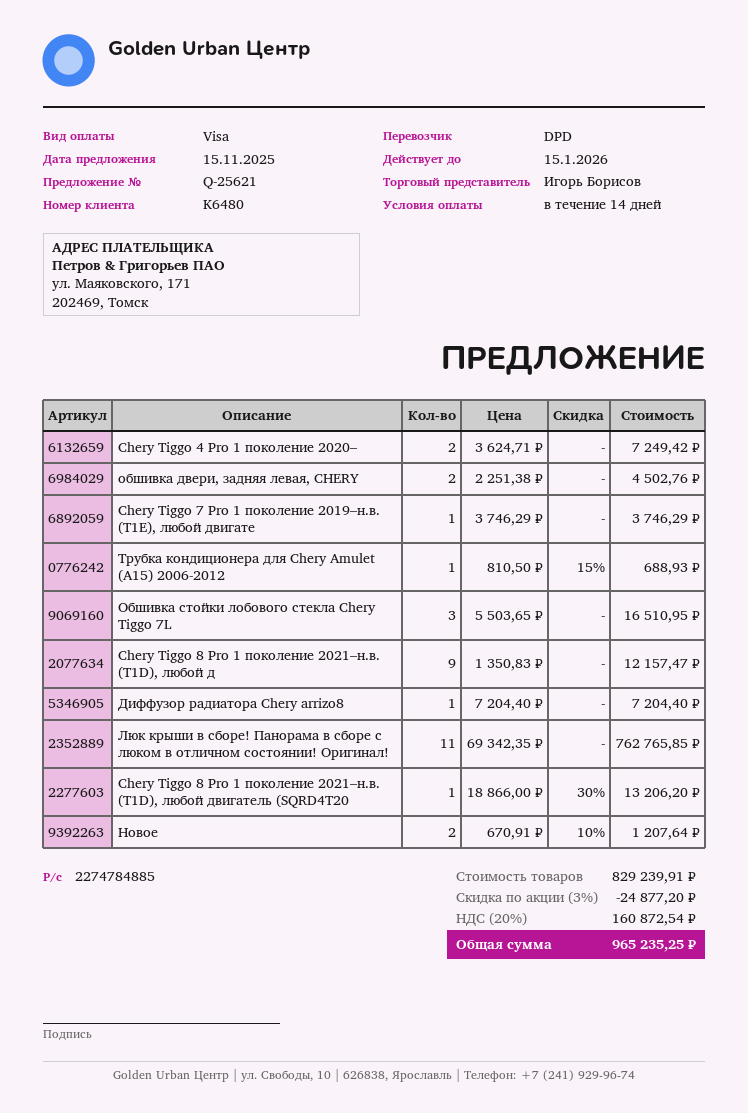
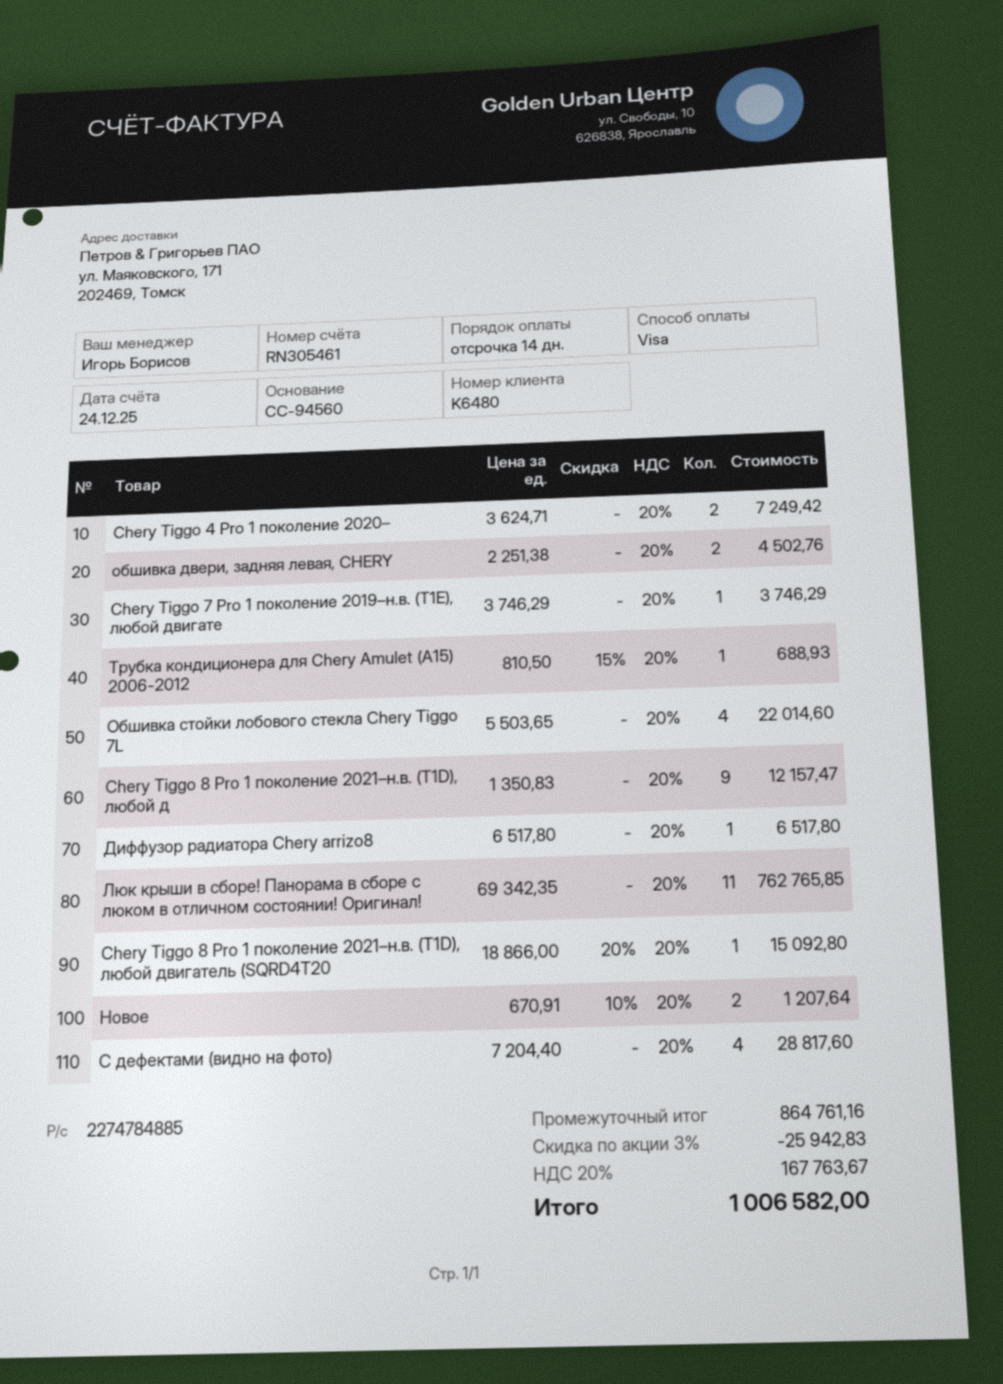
Обшивка стойки лобового стекла Chery Tiggo 7L: 3 x 5503.65 = 16510.95 -> 4 x 5503.65 = 22014.60
Диффузор радиатора Chery arrizo8: 1 x 7204.40 = 7204.40 -> 1 x 6517.80 = 6517.80
Chery Tiggo 8 Pro 1 поколение 2021–н.в. (T1D), любой двигатель (SQRD4T20: 1 x 18866.00 - 30% = 13206.20 -> 1 x 18866.00 - 20% = 15092.80
С дефектами (видно на фото): none -> 4 x 7204.40 = 28817.60
subtotal: 829239.91 -> 864761.16
discount: 3% = 24877.20 -> 3% = 25942.83
tax: 20% = 160872.54 -> 20% = 167763.67
total: 965235.25 -> 1006582.00

